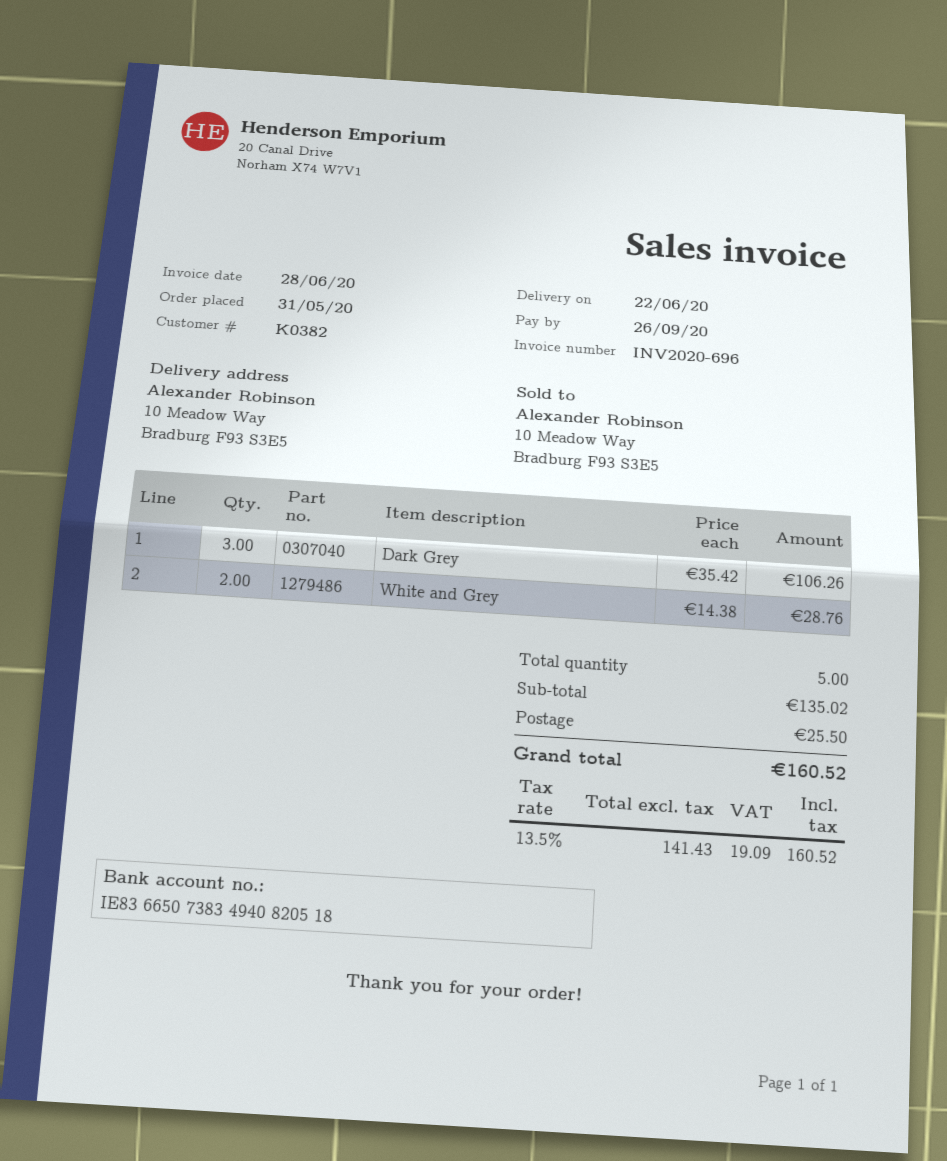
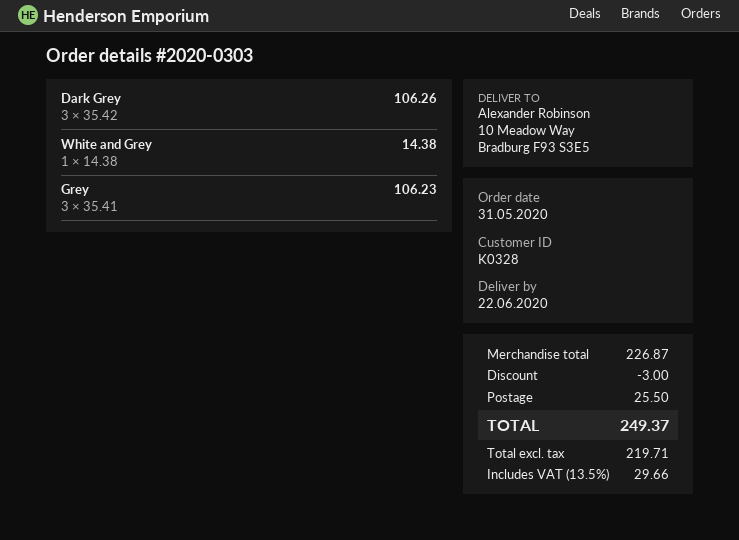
customer number: K0382 -> K0328
White and Grey: 2 x 14.38 = 28.76 -> 1 x 14.38 = 14.38
Grey: none -> 3 x 35.41 = 106.23
subtotal: 135.02 -> 226.87
discount: none -> 3.00
net: 141.43 -> 219.71
tax: 13.5% = 19.09 -> 13.5% = 29.66
total: 160.52 -> 249.37

